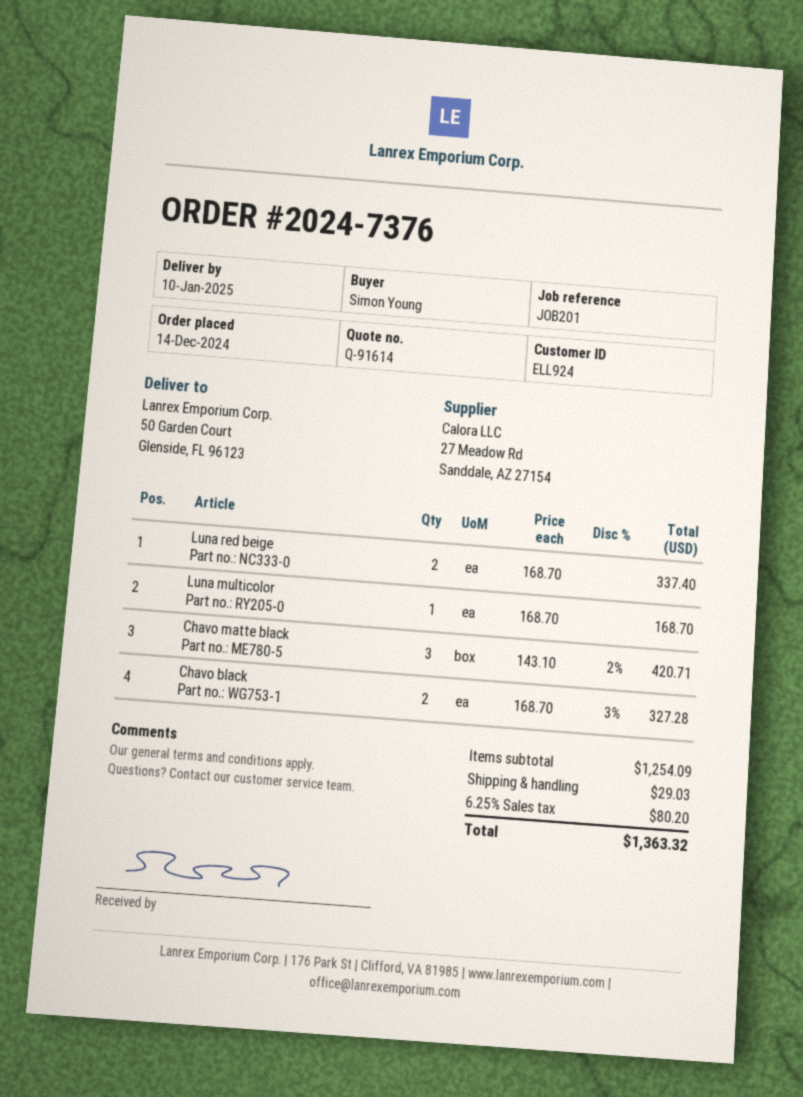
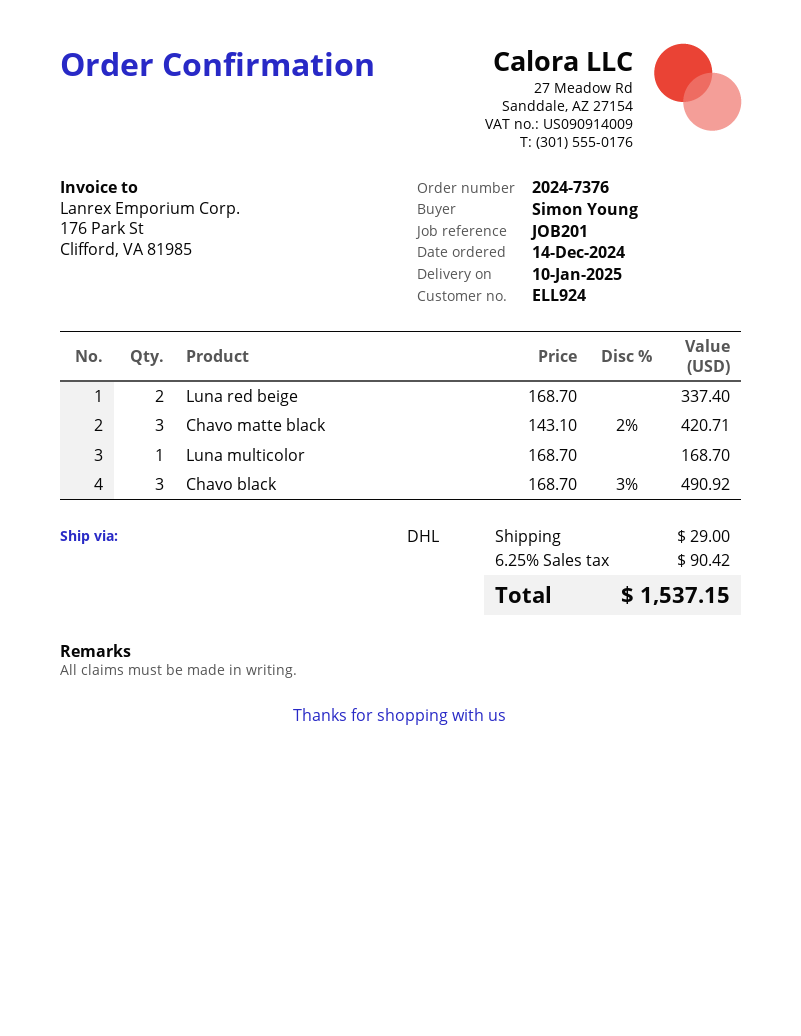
Chavo black: 2 x 168.70 - 3% = 327.28 -> 3 x 168.70 - 3% = 490.92
shipping: 29.03 -> 29.00
tax: 6.25% = 80.20 -> 6.25% = 90.42
total: 1363.32 -> 1537.15

